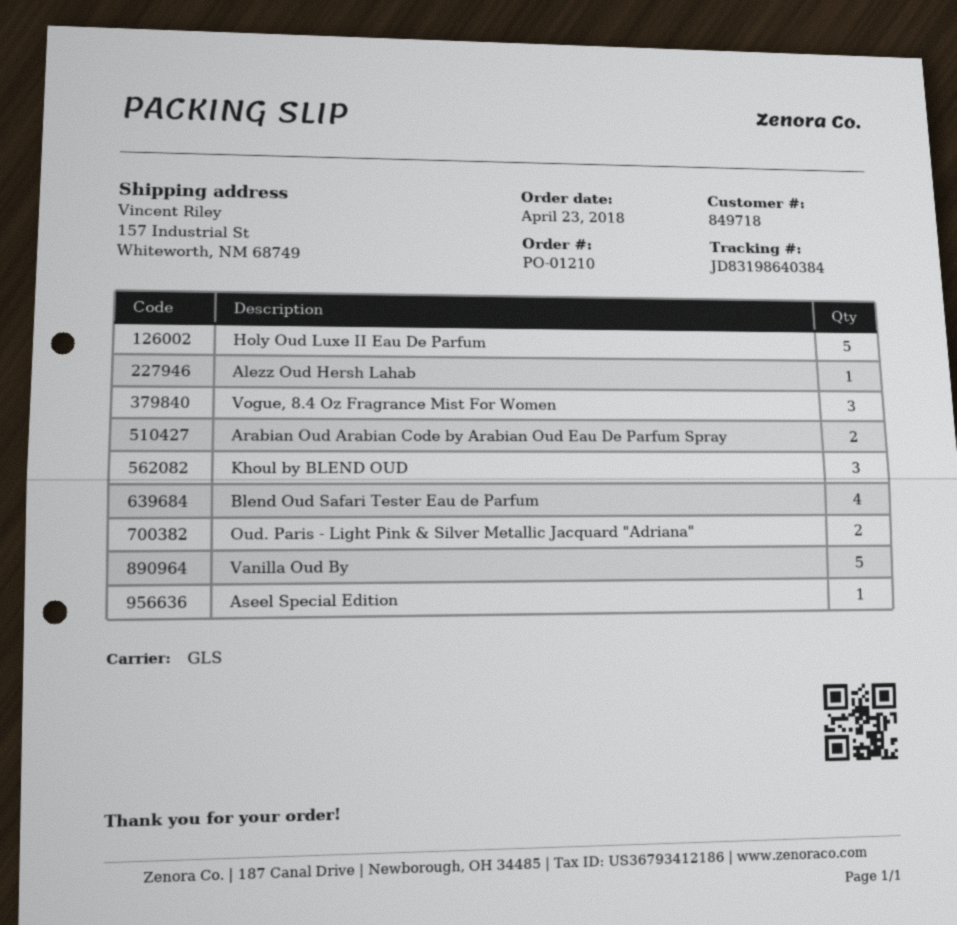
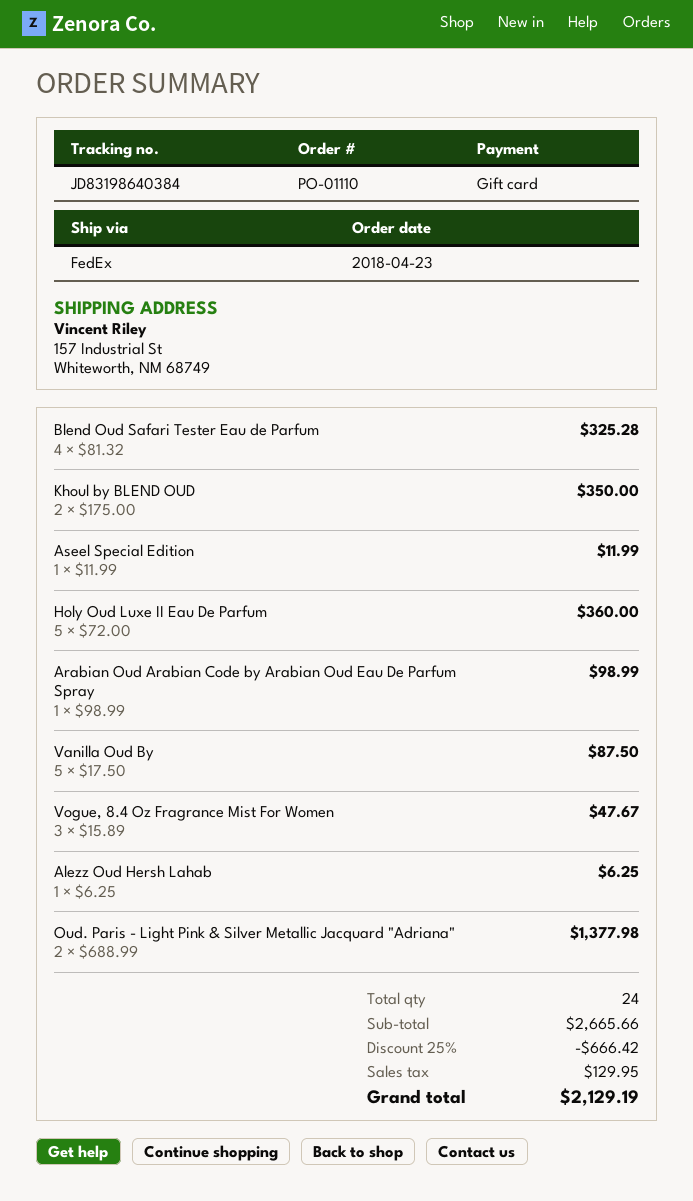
order number: PO-01210 -> PO-01110
shipping method: GLS -> FedEx
Arabian Oud Arabian Code by Arabian Oud Eau De Parfum Spray: 2 -> 1
Khoul by BLEND OUD: 3 -> 2

